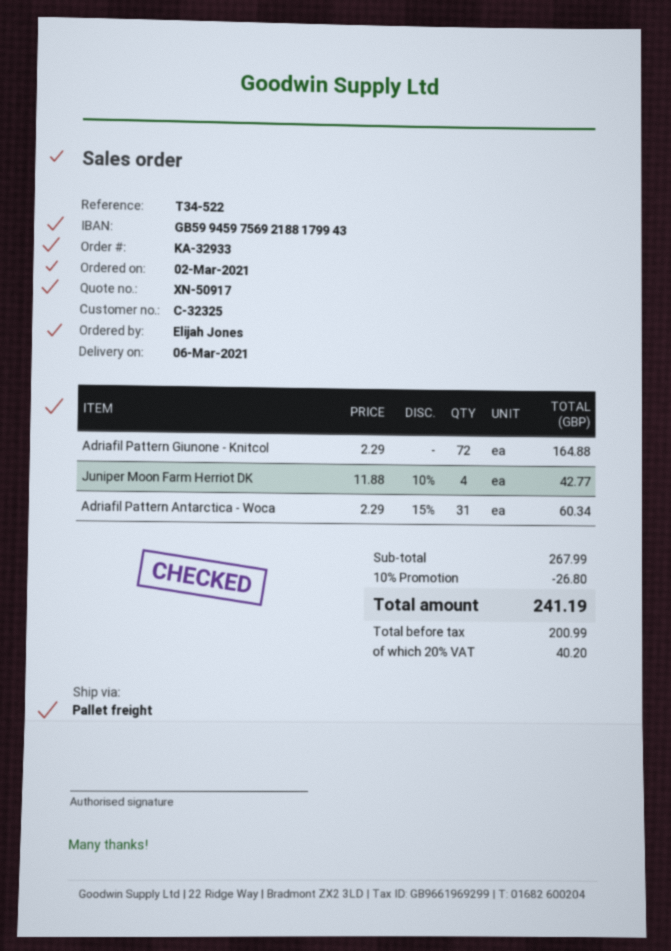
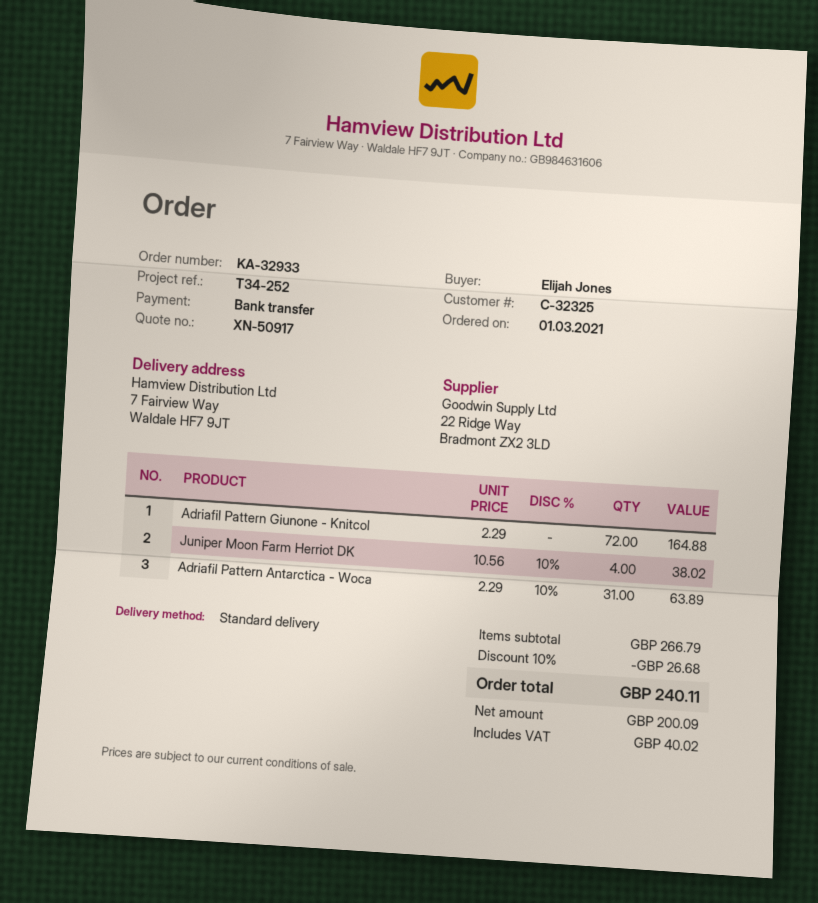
order date: 2021-03-02 -> 2021-03-01
reference: T34-522 -> T34-252
shipping method: pallet freight -> standard
Juniper Moon Farm Herriot DK: 4 x 11.88 - 10% = 42.77 -> 4 x 10.56 - 10% = 38.02
Adriafil Pattern Antarctica - Woca: 31 x 2.29 - 15% = 60.34 -> 31 x 2.29 - 10% = 63.89
subtotal: 267.99 -> 266.79
discount: 10% = 26.80 -> 10% = 26.68
net: 200.99 -> 200.09
tax: 40.20 -> 40.02
total: 241.19 -> 240.11

